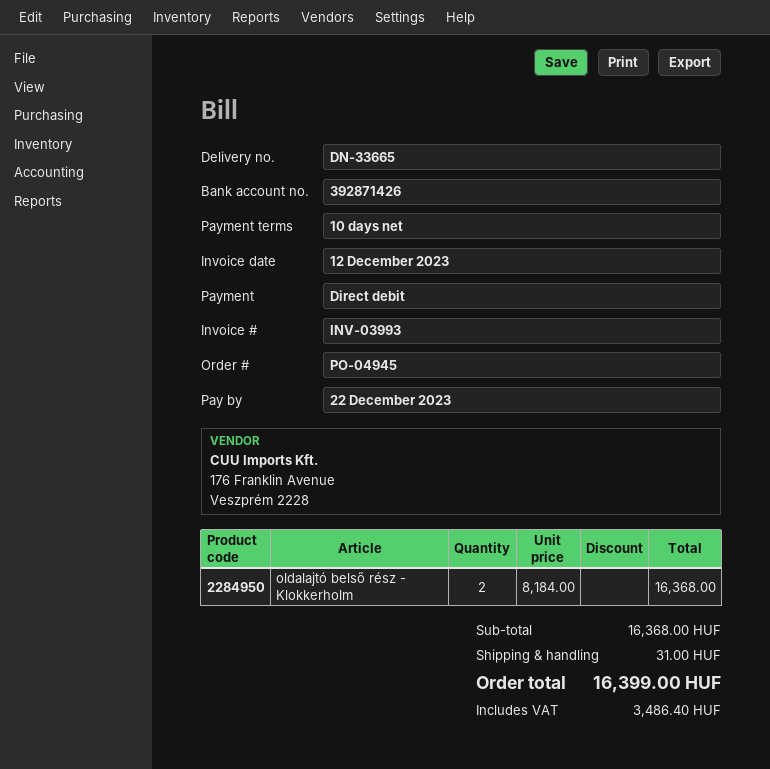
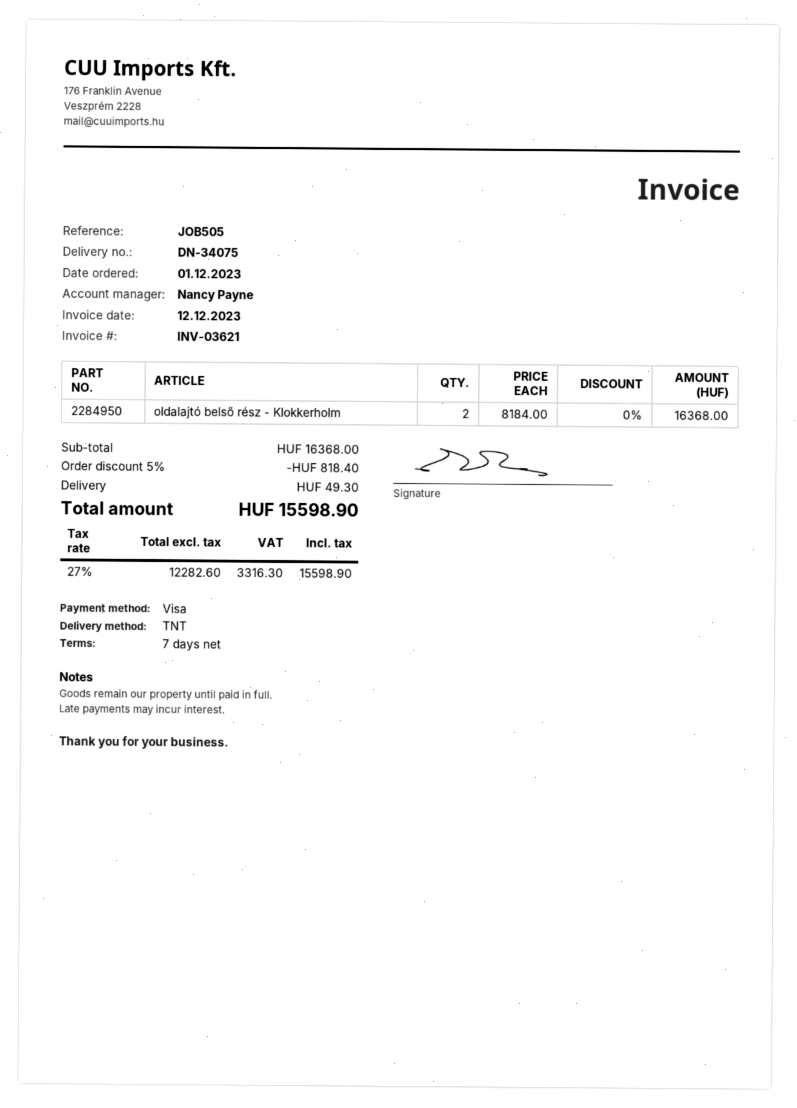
delivery note number: DN-33665 -> DN-34075
invoice number: INV-03993 -> INV-03621
payment terms: 10 days -> 7 days
payment method: direct debit -> Visa
discount: none -> 5% = 818.40
shipping: 31.00 -> 49.30
tax: 3486.40 -> 3316.30
total: 16399.00 -> 15598.90

